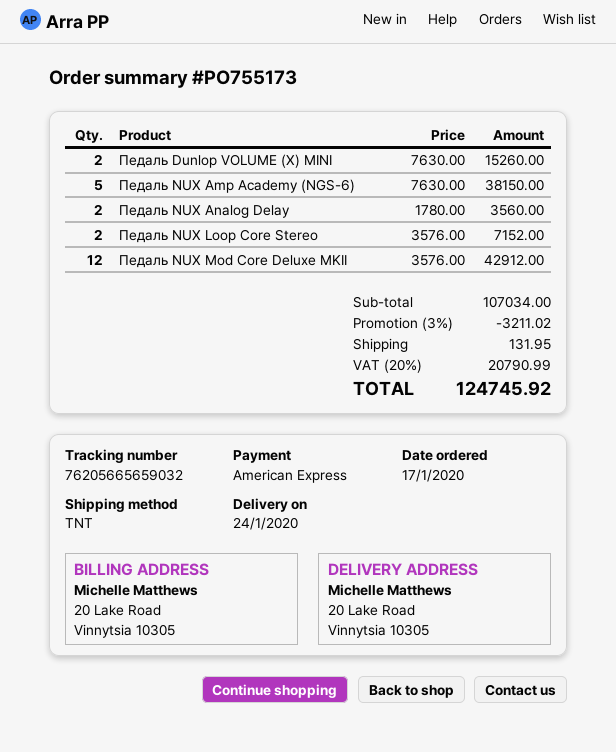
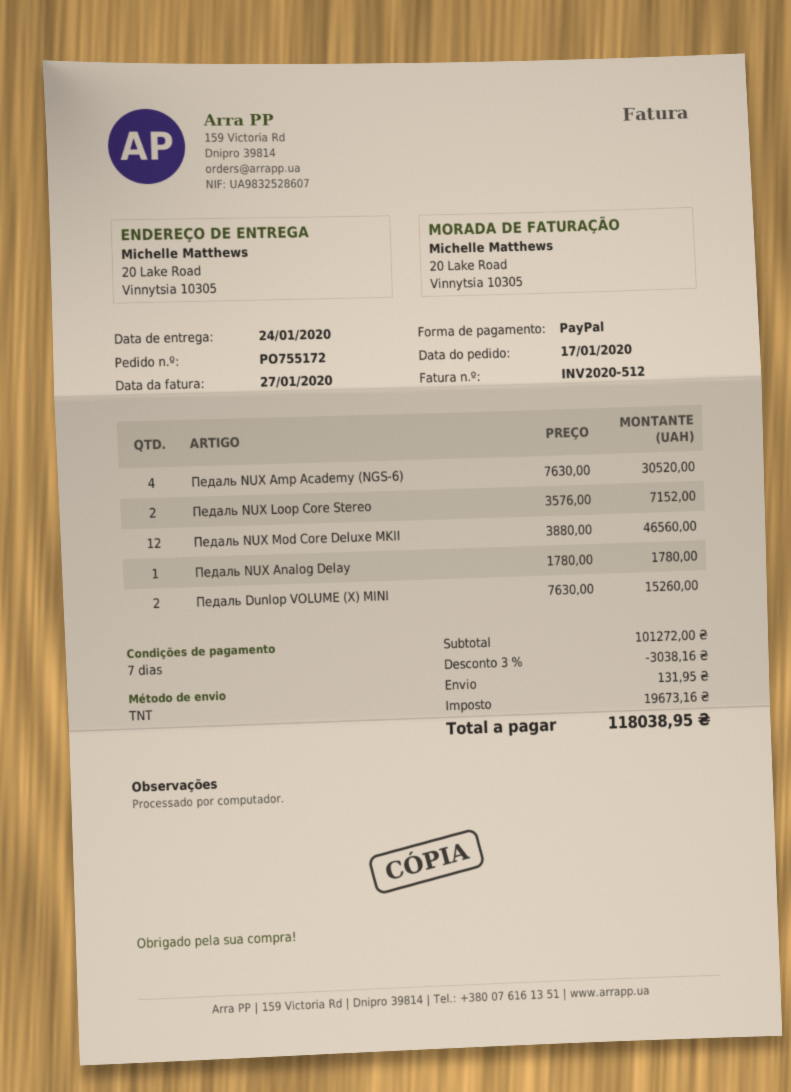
order number: PO755173 -> PO755172
payment method: American Express -> PayPal
Педаль NUX Amp Academy (NGS-6): 5 x 7630.00 = 38150.00 -> 4 x 7630.00 = 30520.00
Педаль NUX Analog Delay: 2 x 1780.00 = 3560.00 -> 1 x 1780.00 = 1780.00
Педаль NUX Mod Core Deluxe MKII: 12 x 3576.00 = 42912.00 -> 12 x 3880.00 = 46560.00
subtotal: 107034.00 -> 101272.00
discount: 3% = 3211.02 -> 3% = 3038.16
tax: 20790.99 -> 19673.16
total: 124745.92 -> 118038.95

